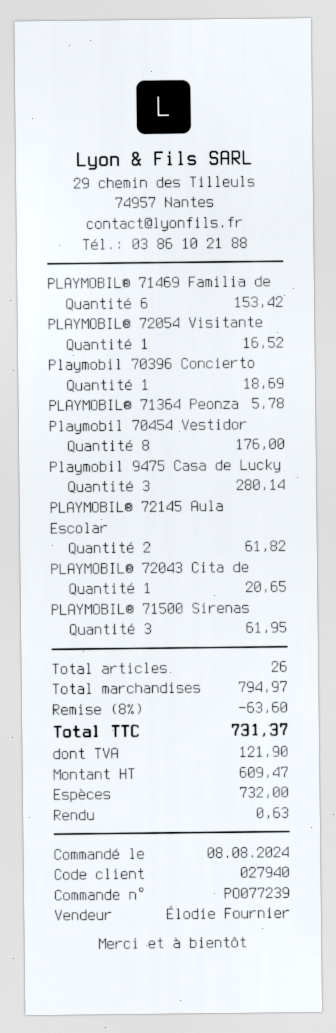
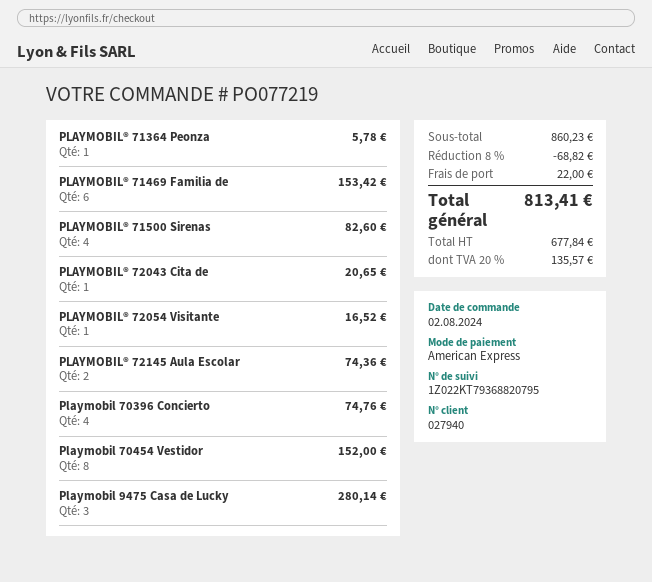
order number: PO077239 -> PO077219
order date: 2024-08-08 -> 2024-08-02
payment method: cash -> American Express
Playmobil 70396 Concierto: 1 for 18.69 -> 4 for 74.76
Playmobil 70454 Vestidor: 8 for 176.00 -> 8 for 152.00
PLAYMOBIL® 72145 Aula Escolar: 2 for 61.82 -> 2 for 74.36
PLAYMOBIL® 71500 Sirenas: 3 for 61.95 -> 4 for 82.60
subtotal: 794.97 -> 860.23
discount: 8% = 63.60 -> 8% = 68.82
shipping: none -> 22.00
net: 609.47 -> 677.84
tax: 121.90 -> 135.57
total: 731.37 -> 813.41

